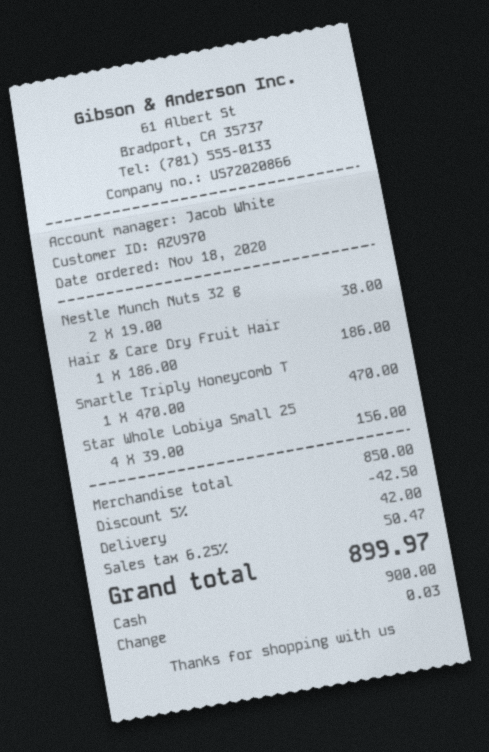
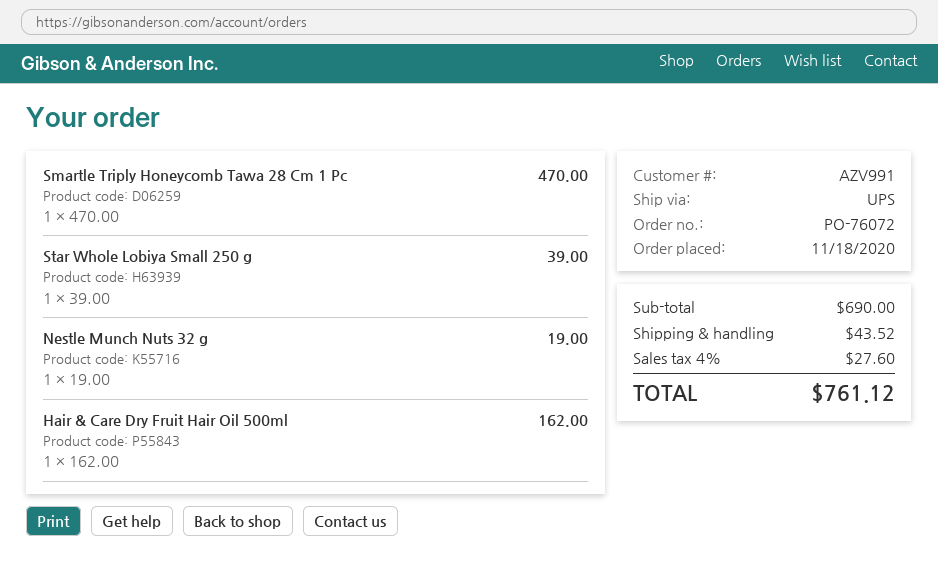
customer number: AZV970 -> AZV991
Nestle Munch Nuts 32 g: 2 x 19.00 = 38.00 -> 1 x 19.00 = 19.00
Hair & Care Dry Fruit Hair: 1 x 186.00 = 186.00 -> 1 x 162.00 = 162.00
Star Whole Lobiya Small 25: 4 x 39.00 = 156.00 -> 1 x 39.00 = 39.00
subtotal: 850.00 -> 690.00
discount: 5% = 42.50 -> none
shipping: 42.00 -> 43.52
tax: 6.25% = 50.47 -> 4% = 27.60
total: 899.97 -> 761.12

